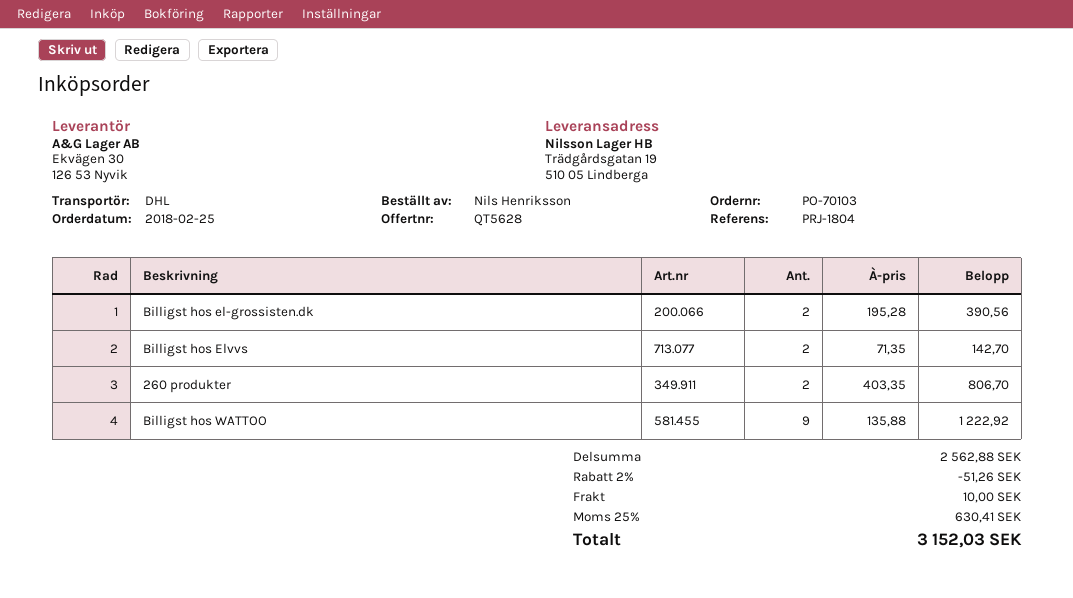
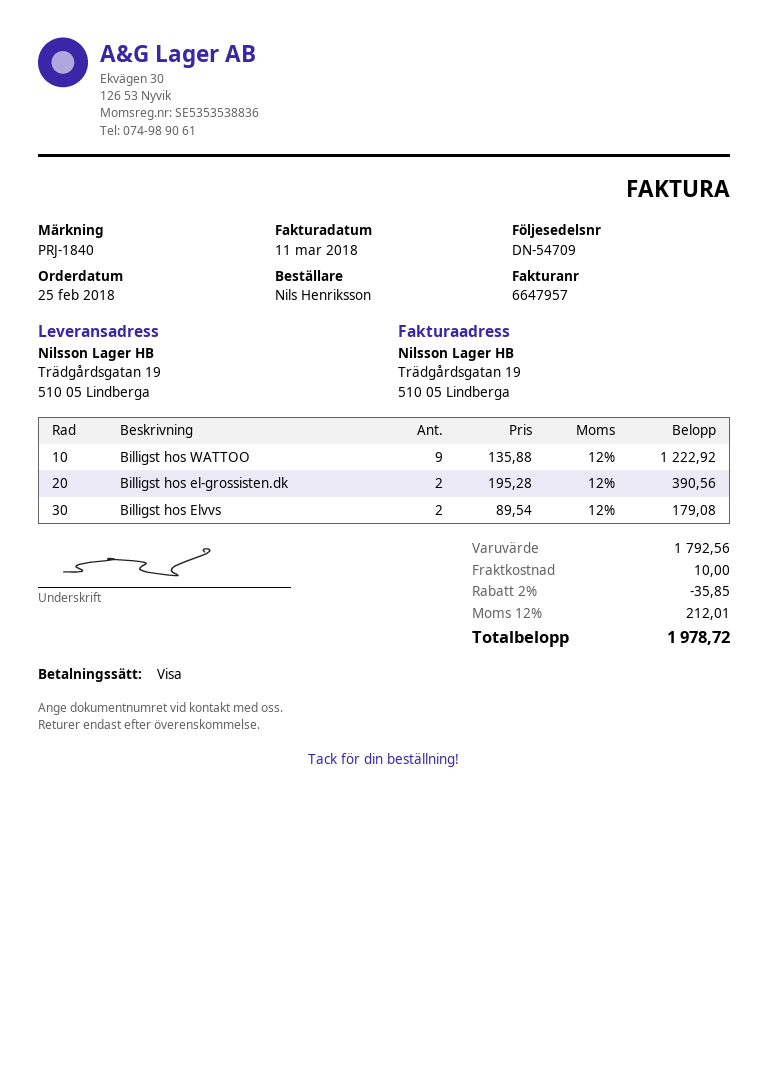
reference: PRJ-1804 -> PRJ-1840
Billigst hos Elvvs: 2 x 71.35 = 142.70 -> 2 x 89.54 = 179.08
260 produkter: 2 x 403.35 = 806.70 -> none
subtotal: 2562.88 -> 1792.56
discount: 2% = 51.26 -> 2% = 35.85
tax: 25% = 630.41 -> 12% = 212.01
total: 3152.03 -> 1978.72

